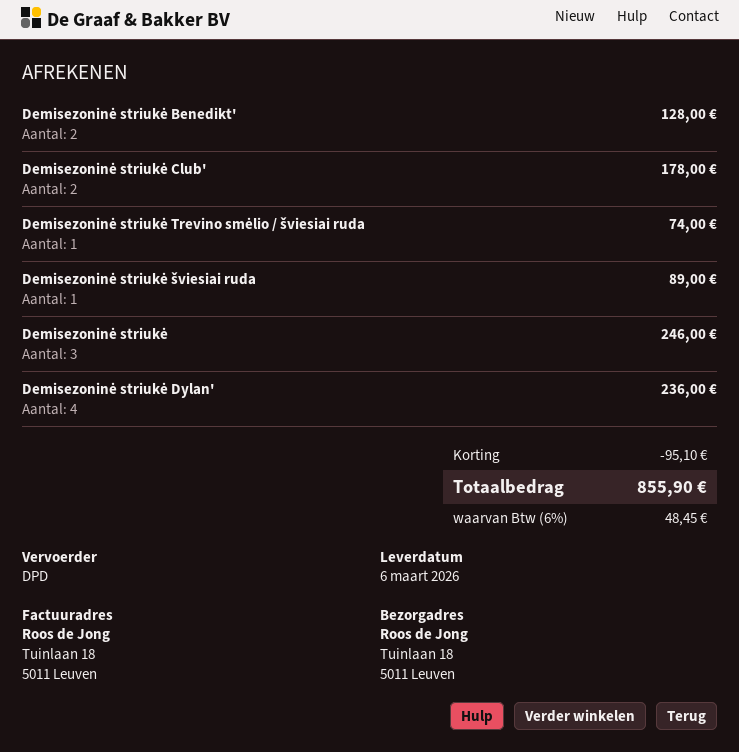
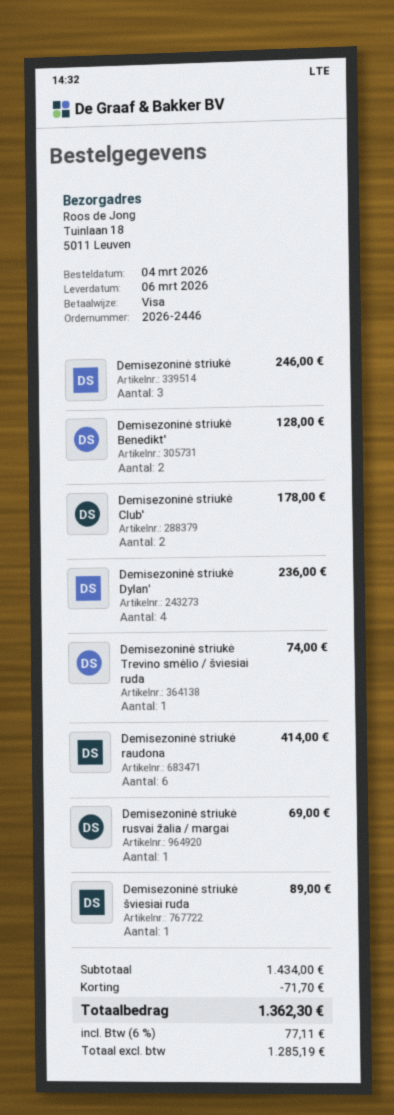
Demisezoninė striukė raudona: none -> 6 for 414.00
Demisezoninė striukė rusvai žalia / margai: none -> 1 for 69.00
discount: 95.10 -> 71.70
tax: 6% = 48.45 -> 6% = 77.11
total: 855.90 -> 1362.30

